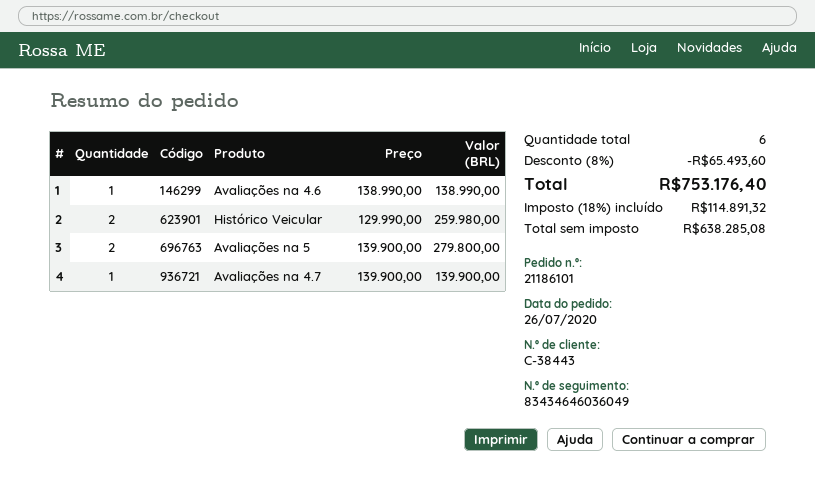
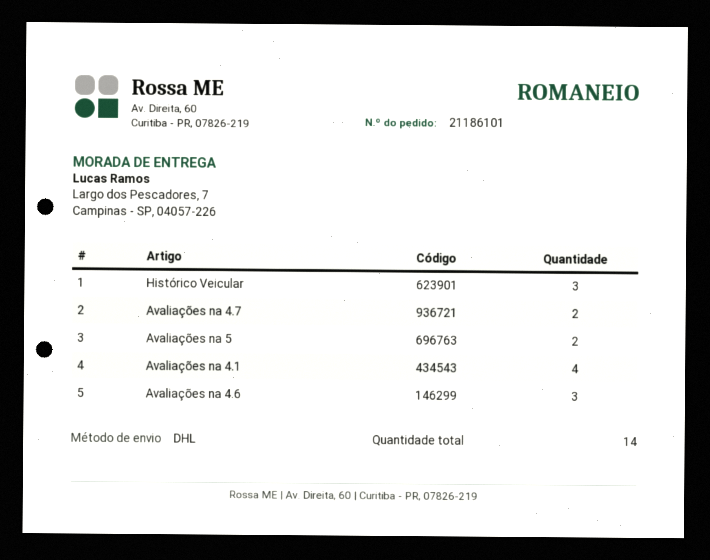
Avaliações na 4.6: 1 -> 3
Histórico Veicular: 2 -> 3
Avaliações na 4.7: 1 -> 2
Avaliações na 4.1: none -> 4
total quantity: 6 -> 14

